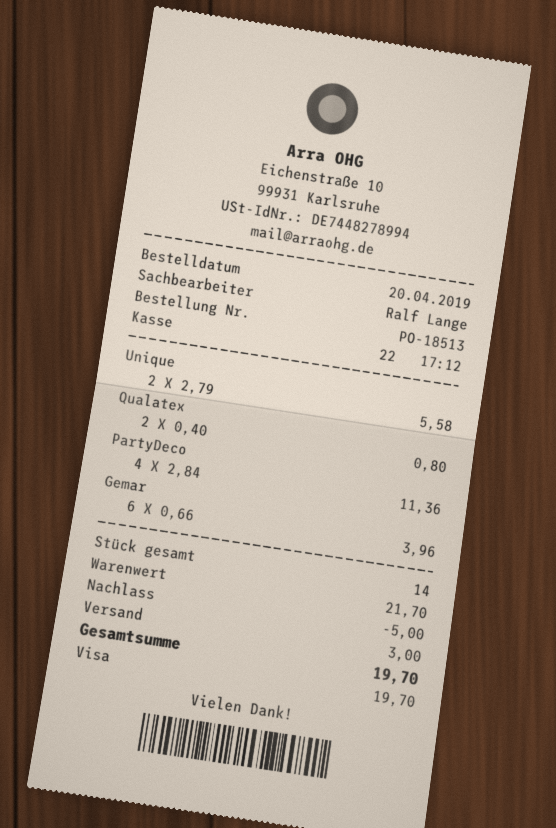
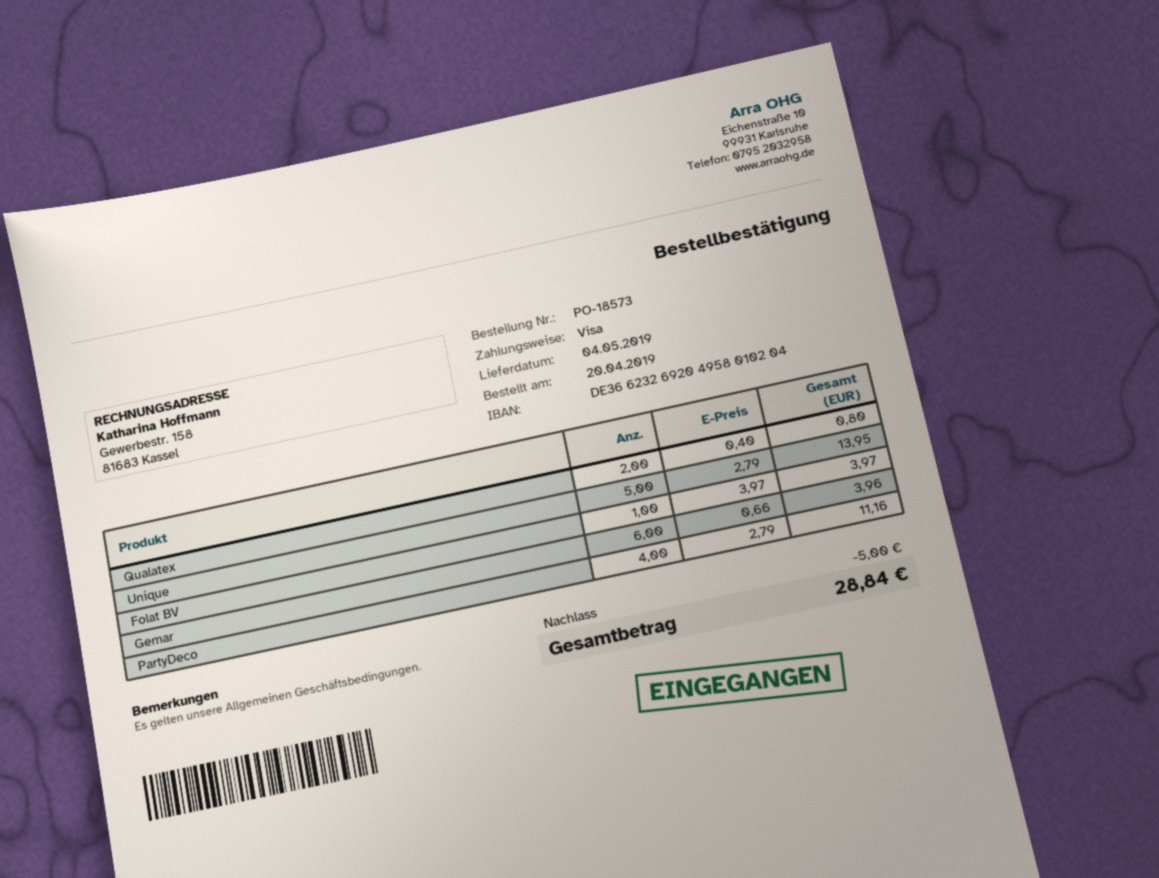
order number: PO-18513 -> PO-18573
Unique: 2 x 2.79 = 5.58 -> 5 x 2.79 = 13.95
PartyDeco: 4 x 2.84 = 11.36 -> 4 x 2.79 = 11.16
Folat BV: none -> 1 x 3.97 = 3.97
shipping: 3.00 -> none
total: 19.70 -> 28.84

